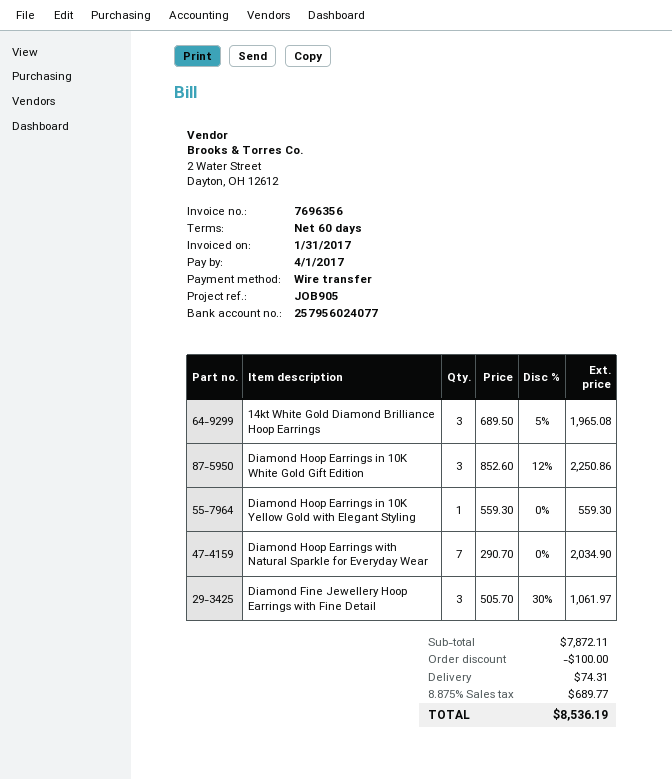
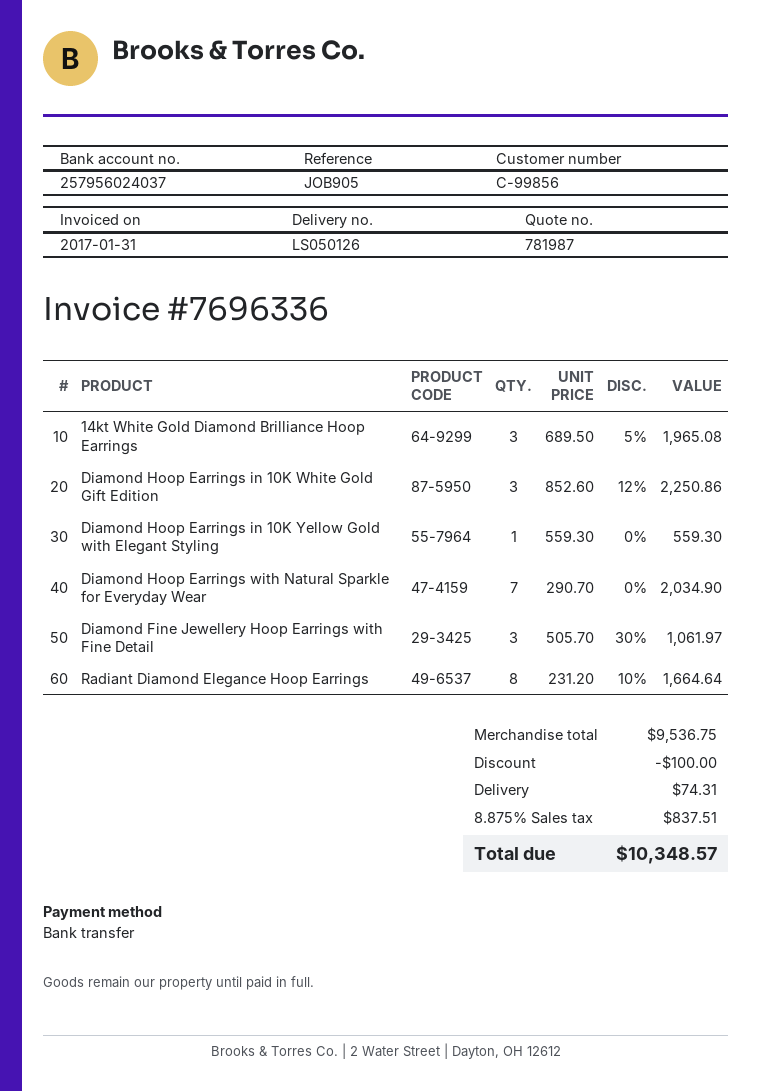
invoice number: 7696356 -> 7696336
bank account: 257956024077 -> 257956024037
Radiant Diamond Elegance Hoop Earrings: none -> 8 x 231.20 - 10% = 1664.64
subtotal: 7872.11 -> 9536.75
tax: 8.875% = 689.77 -> 8.875% = 837.51
total: 8536.19 -> 10348.57

